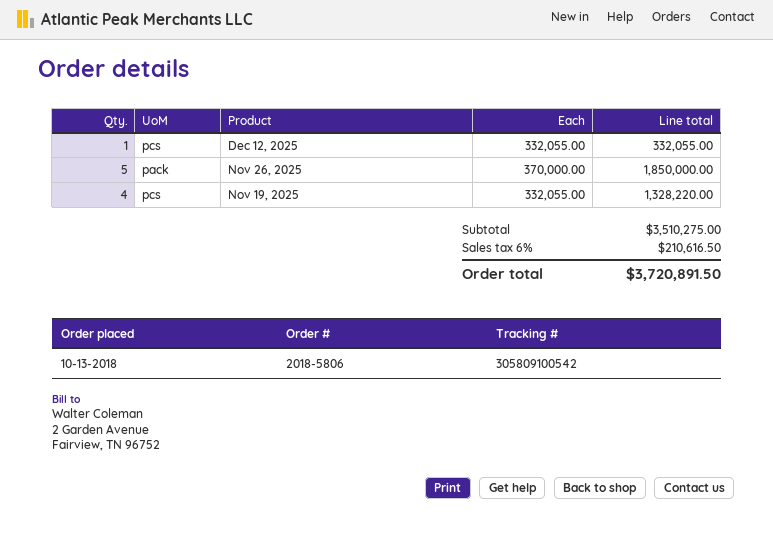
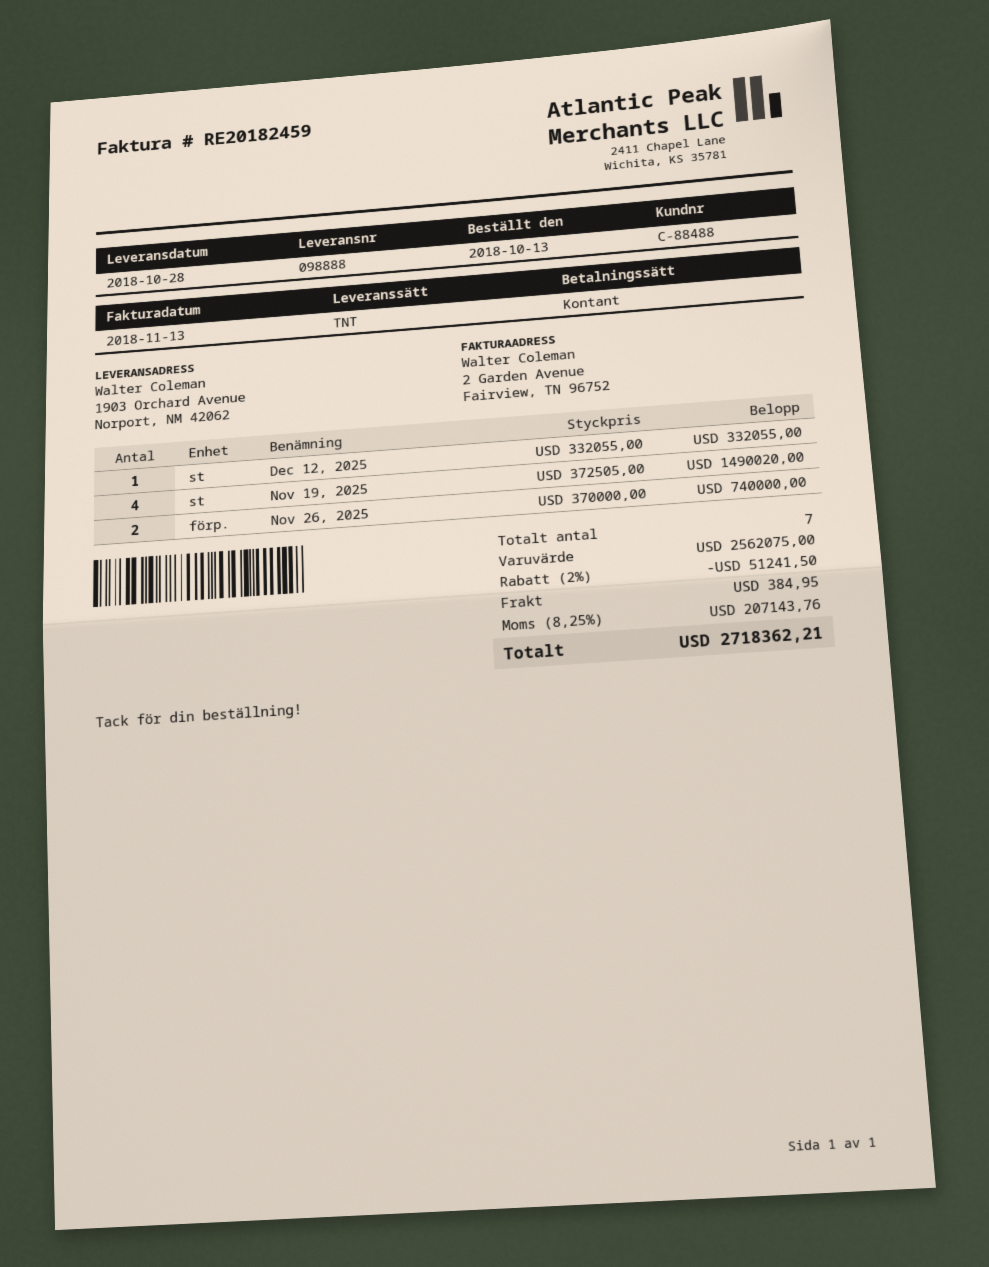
Nov 26, 2025: 5 x 370000.00 = 1850000.00 -> 2 x 370000.00 = 740000.00
Nov 19, 2025: 4 x 332055.00 = 1328220.00 -> 4 x 372505.00 = 1490020.00
subtotal: 3510275.00 -> 2562075.00
discount: none -> 2% = 51241.50
shipping: none -> 384.95
tax: 6% = 210616.50 -> 8.25% = 207143.76
total: 3720891.50 -> 2718362.21

